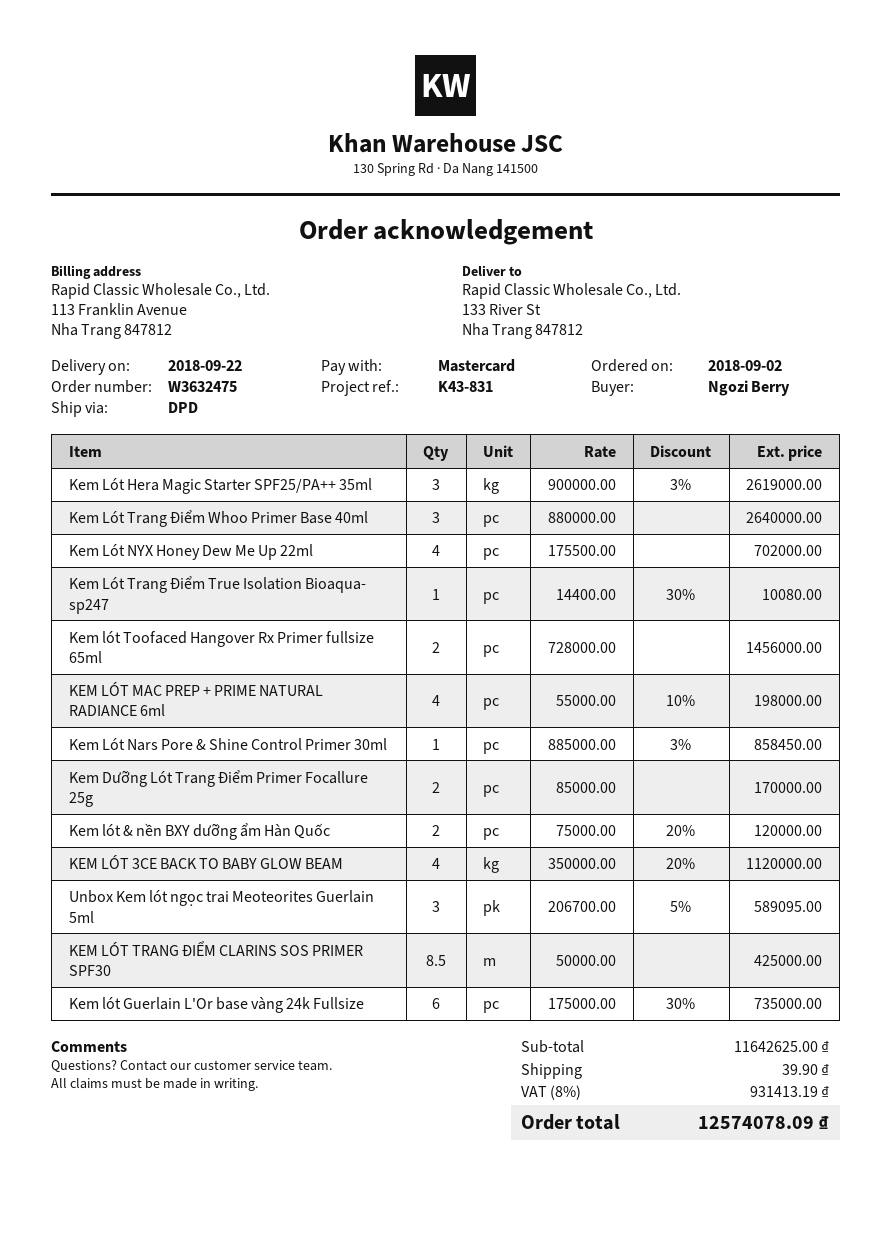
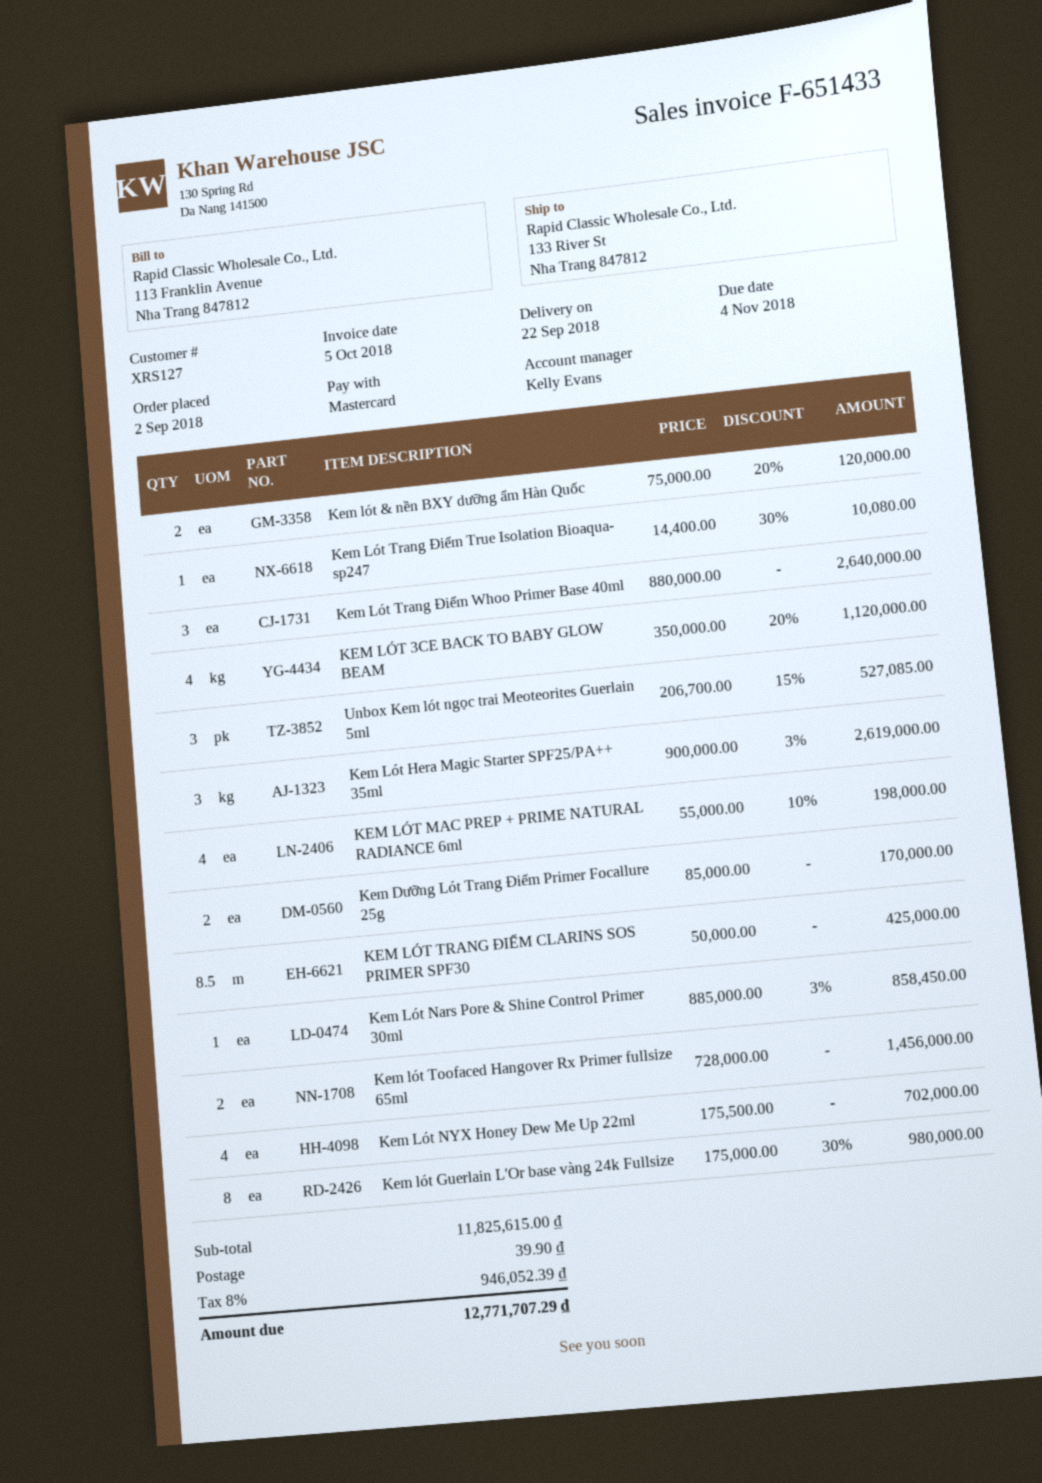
Unbox Kem lót ngọc trai Meoteorites Guerlain 5ml: 3 x 206700.00 - 5% = 589095.00 -> 3 x 206700.00 - 15% = 527085.00
Kem lót Guerlain L'Or base vàng 24k Fullsize: 6 x 175000.00 - 30% = 735000.00 -> 8 x 175000.00 - 30% = 980000.00
subtotal: 11642625.00 -> 11825615.00
tax: 8% = 931413.19 -> 8% = 946052.39
total: 12574078.09 -> 12771707.29

